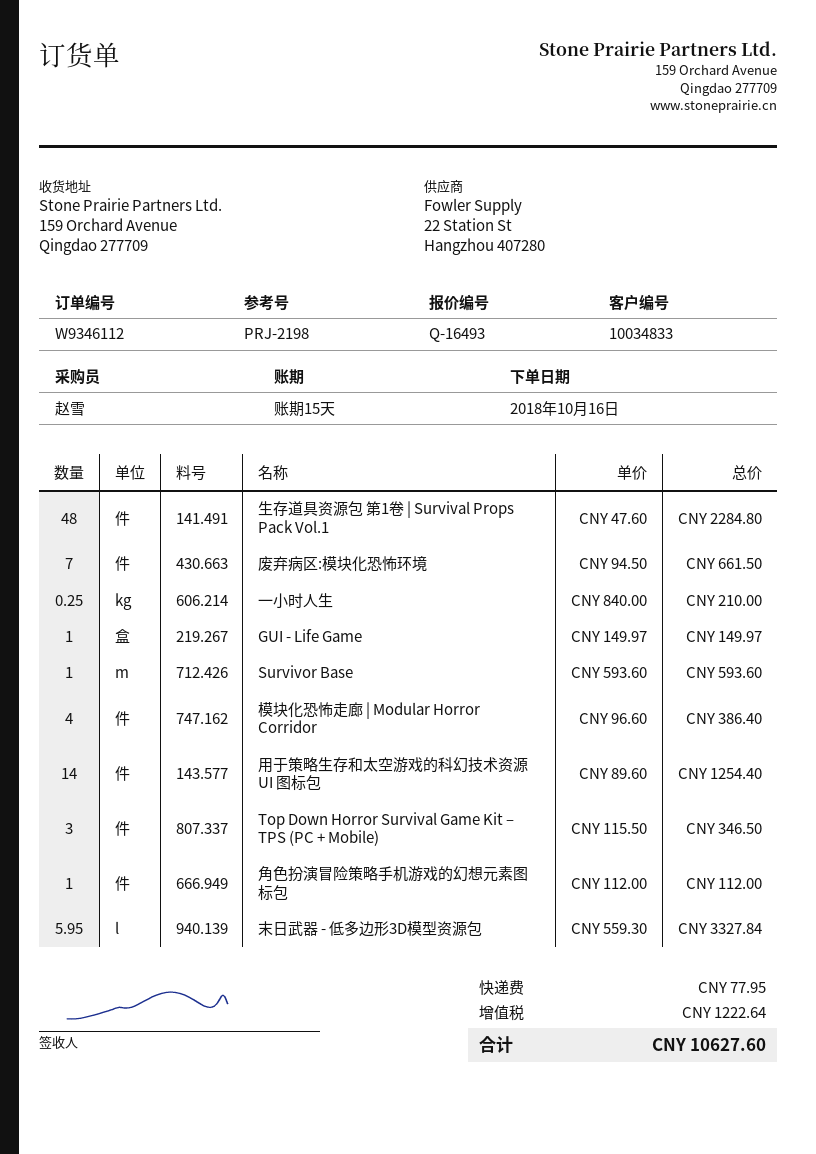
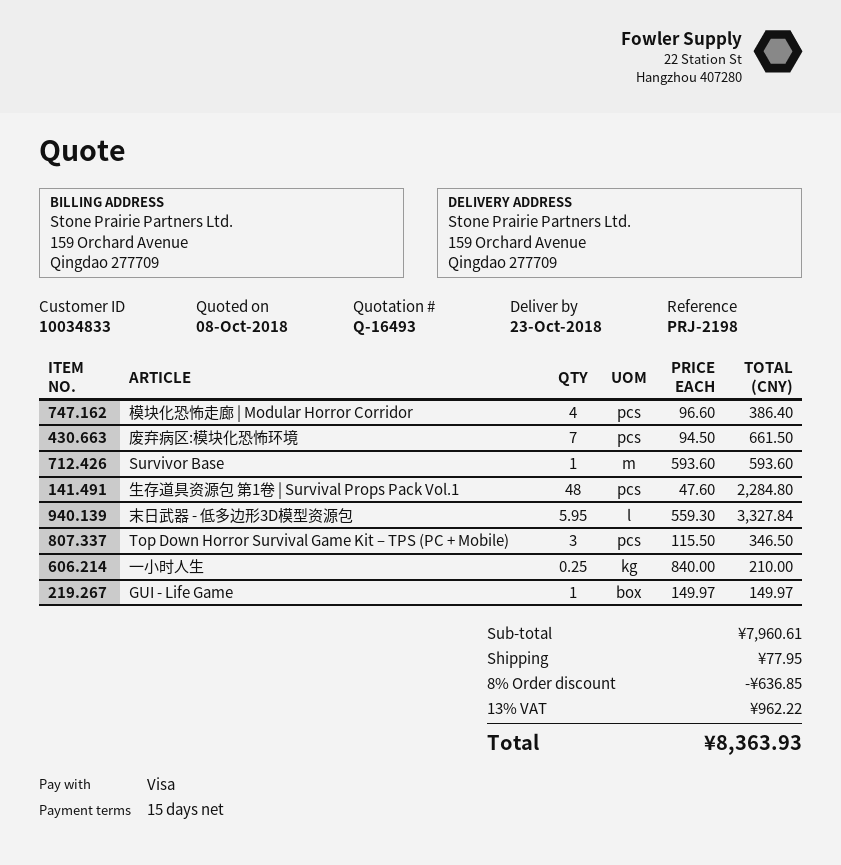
用于策略生存和太空游戏的科幻技术资源 UI 图标包: 14 x 89.60 = 1254.40 -> none
角色扮演冒险策略手机游戏的幻想元素图标包: 1 x 112.00 = 112.00 -> none
discount: none -> 8% = 636.85
tax: 1222.64 -> 962.22
total: 10627.60 -> 8363.93

